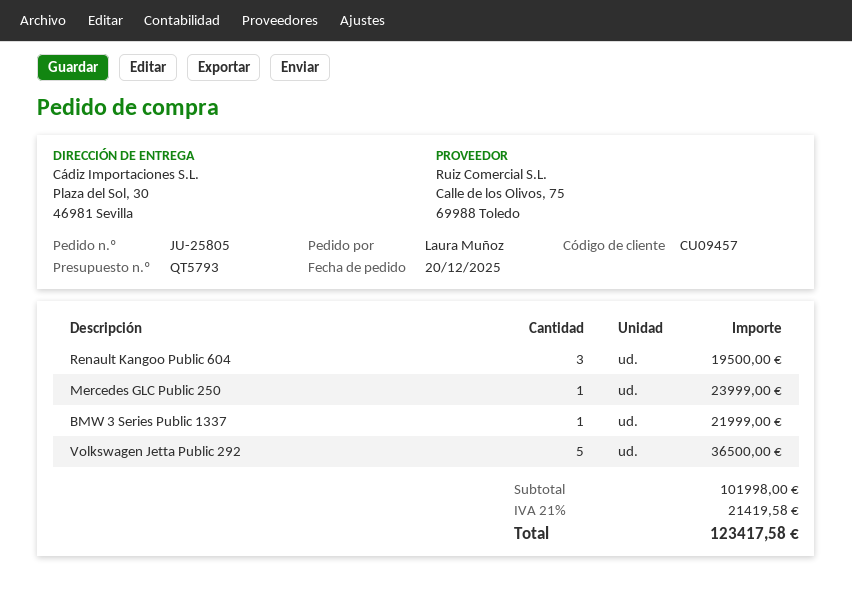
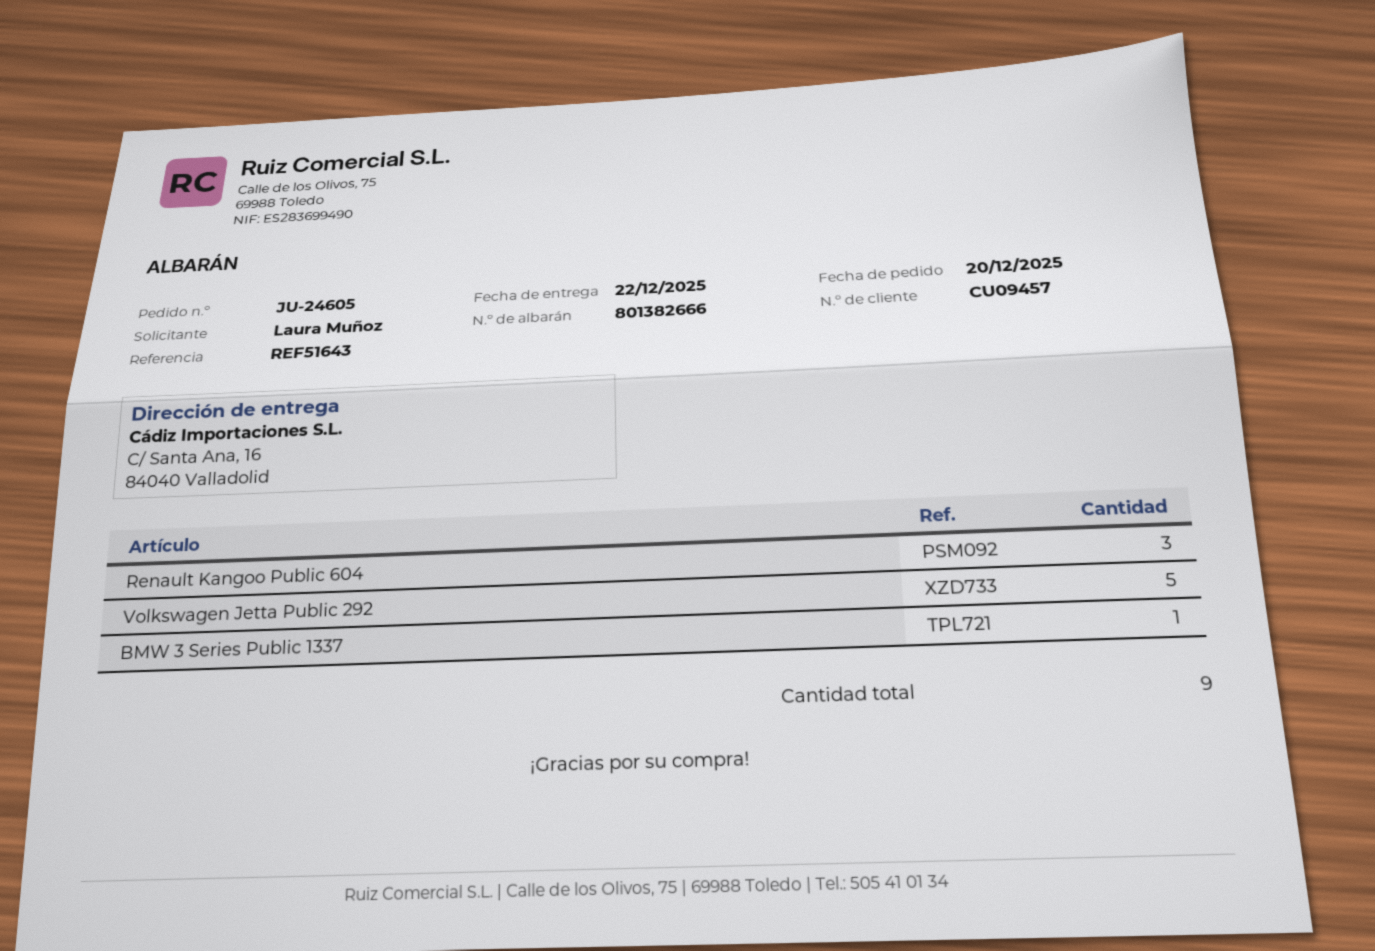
order number: JU-25805 -> JU-24605
ship to: Plaza del Sol, 30, 46981 Sevilla -> C/ Santa Ana, 16, 84040 Valladolid
Mercedes GLC Public 250: 1 -> none

